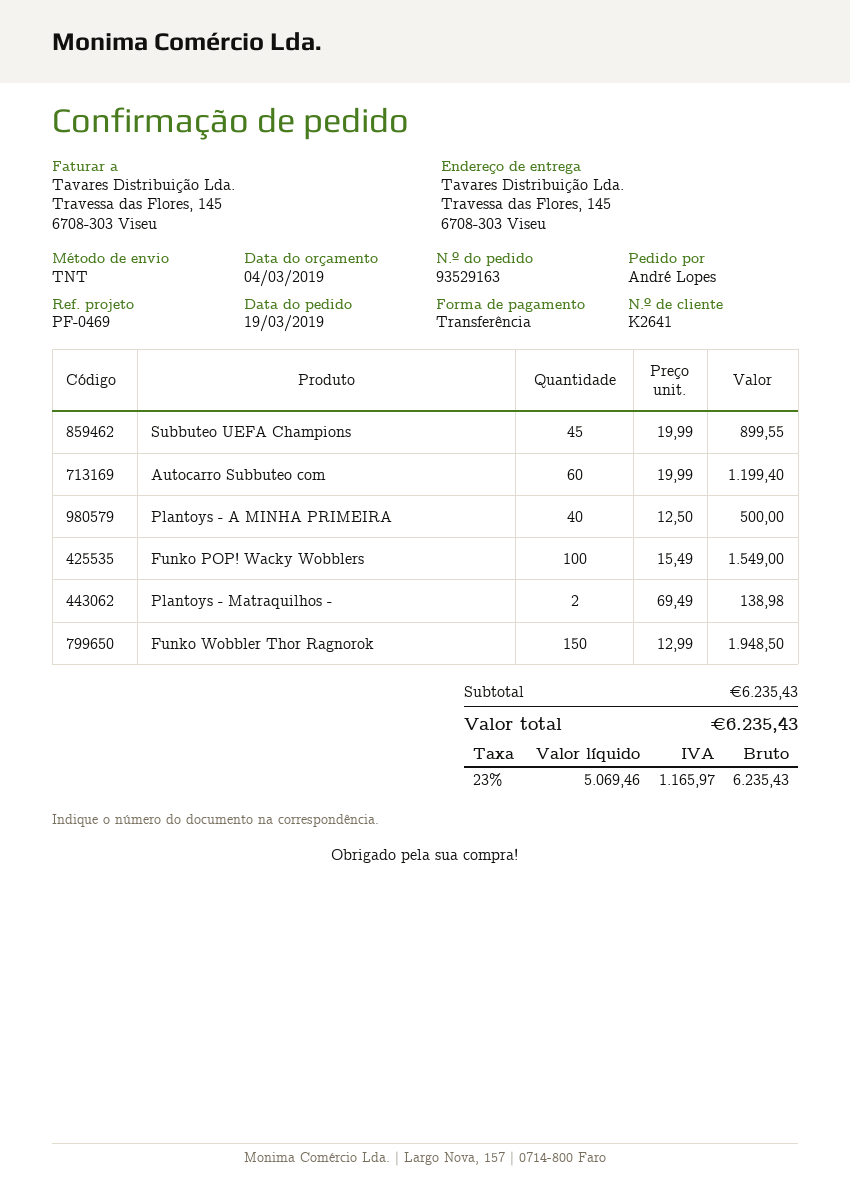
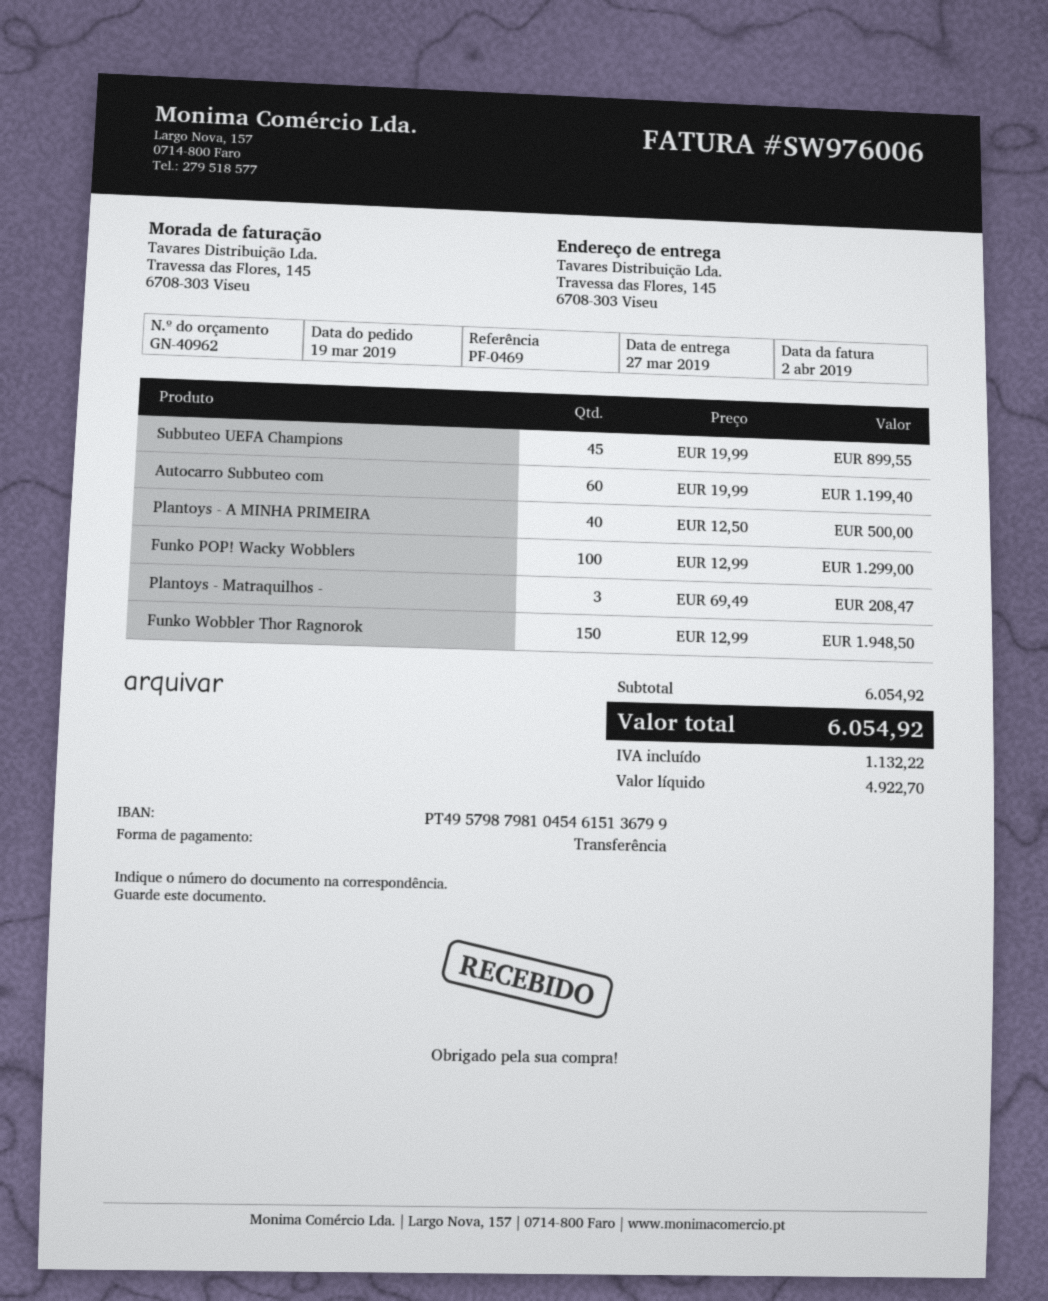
Funko POP! Wacky Wobblers: 100 x 15.49 = 1549.00 -> 100 x 12.99 = 1299.00
Plantoys - Matraquilhos -: 2 x 69.49 = 138.98 -> 3 x 69.49 = 208.47
subtotal: 6235.43 -> 6054.92
net: 5069.46 -> 4922.70
tax: 1165.97 -> 1132.22
total: 6235.43 -> 6054.92

